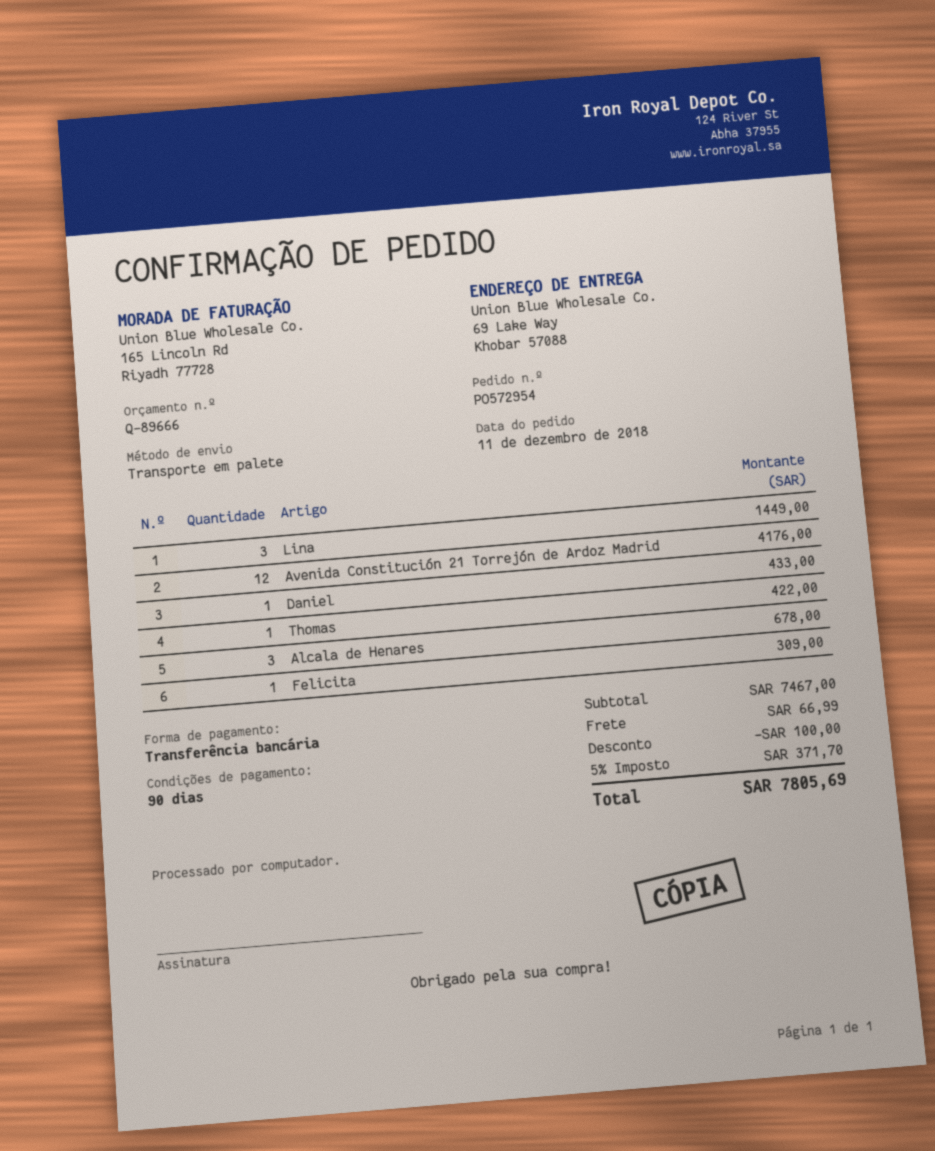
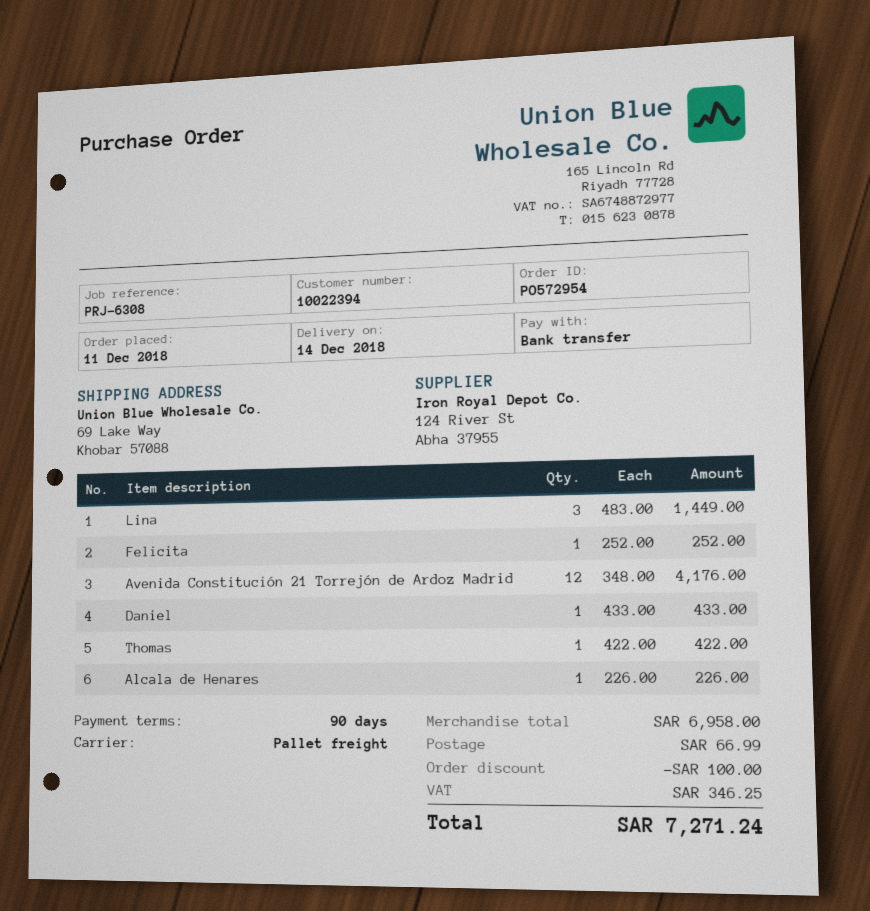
Alcala de Henares: 3 for 678.00 -> 1 for 226.00
Felicita: 1 for 309.00 -> 1 for 252.00
subtotal: 7467.00 -> 6958.00
tax: 371.70 -> 346.25
total: 7805.69 -> 7271.24

